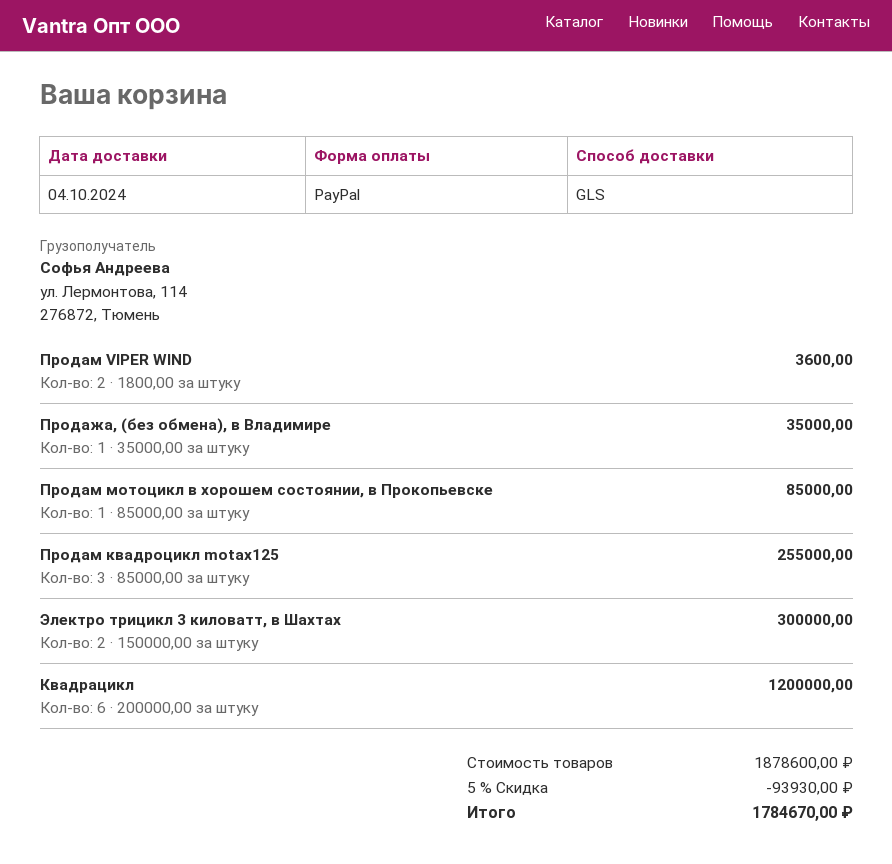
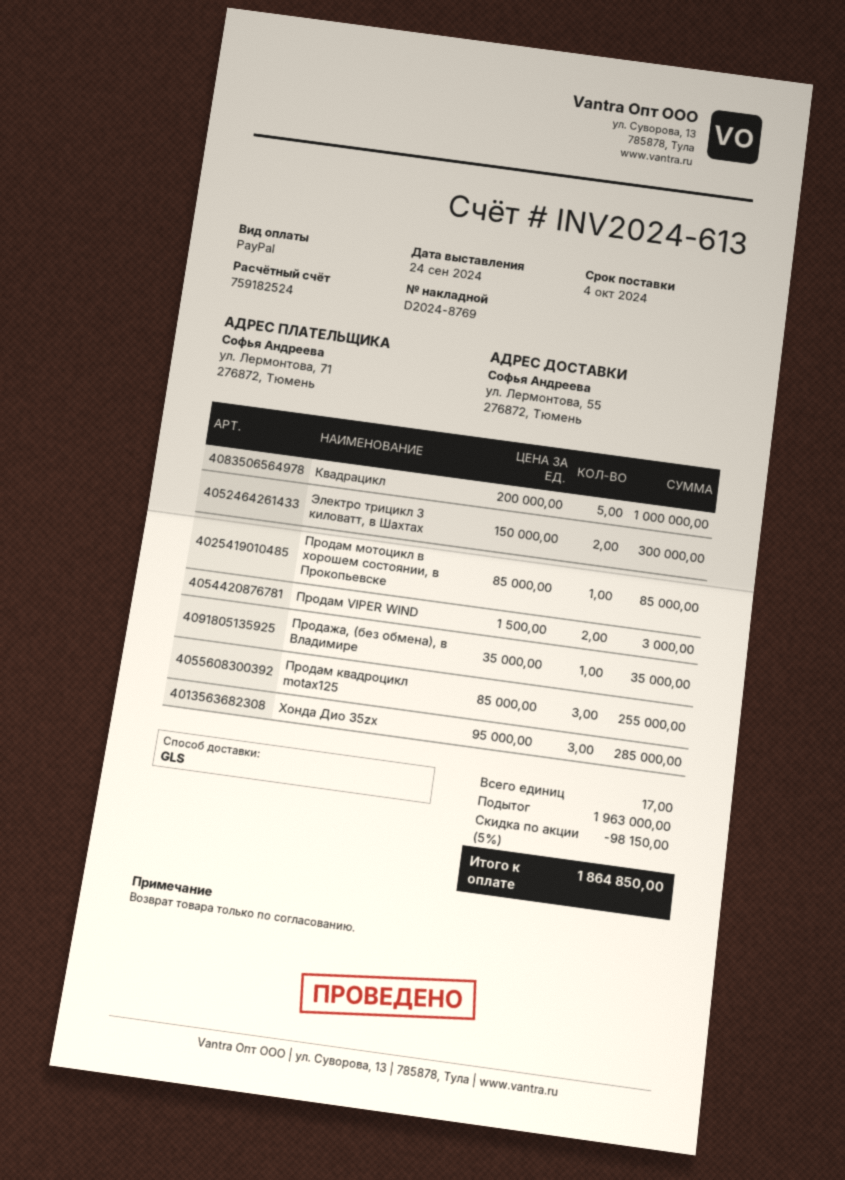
ship to: ул. Лермонтова, 114, 276872, Тюмень -> ул. Лермонтова, 55, 276872, Тюмень
Продам VIPER WIND: 2 x 1800.00 = 3600.00 -> 2 x 1500.00 = 3000.00
Квадрацикл: 6 x 200000.00 = 1200000.00 -> 5 x 200000.00 = 1000000.00
Хонда Дио 35zx: none -> 3 x 95000.00 = 285000.00
subtotal: 1878600.00 -> 1963000.00
discount: 5% = 93930.00 -> 5% = 98150.00
total: 1784670.00 -> 1864850.00

